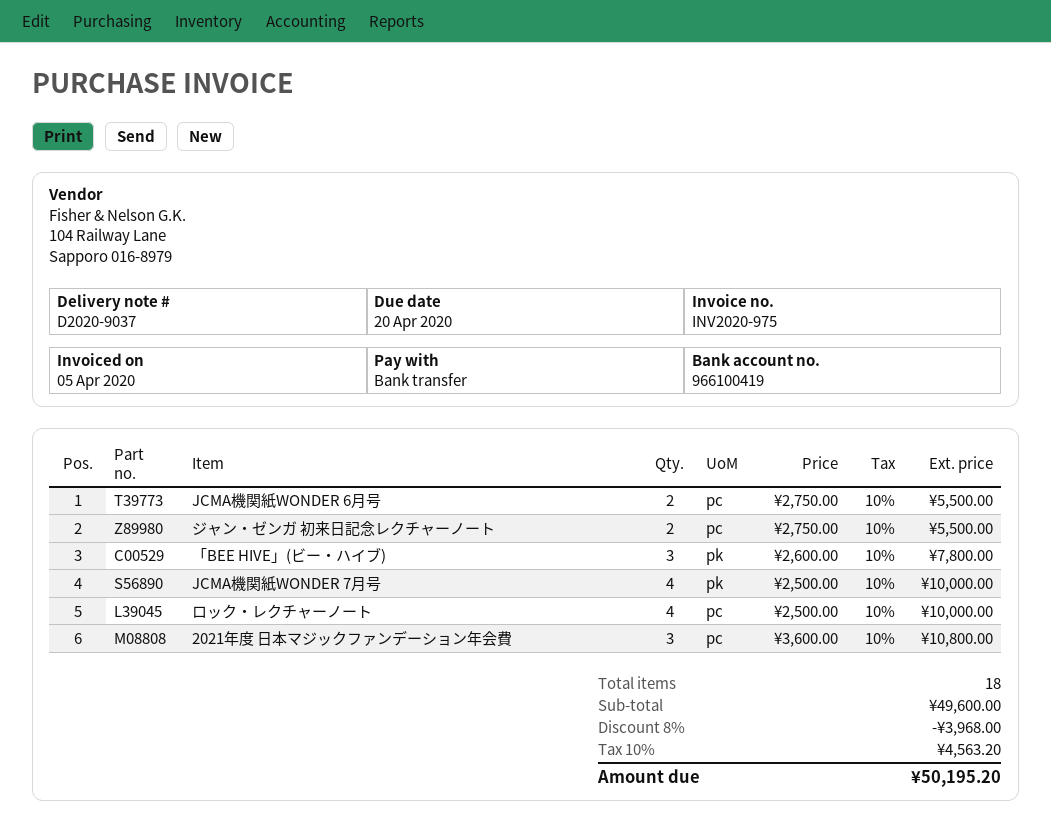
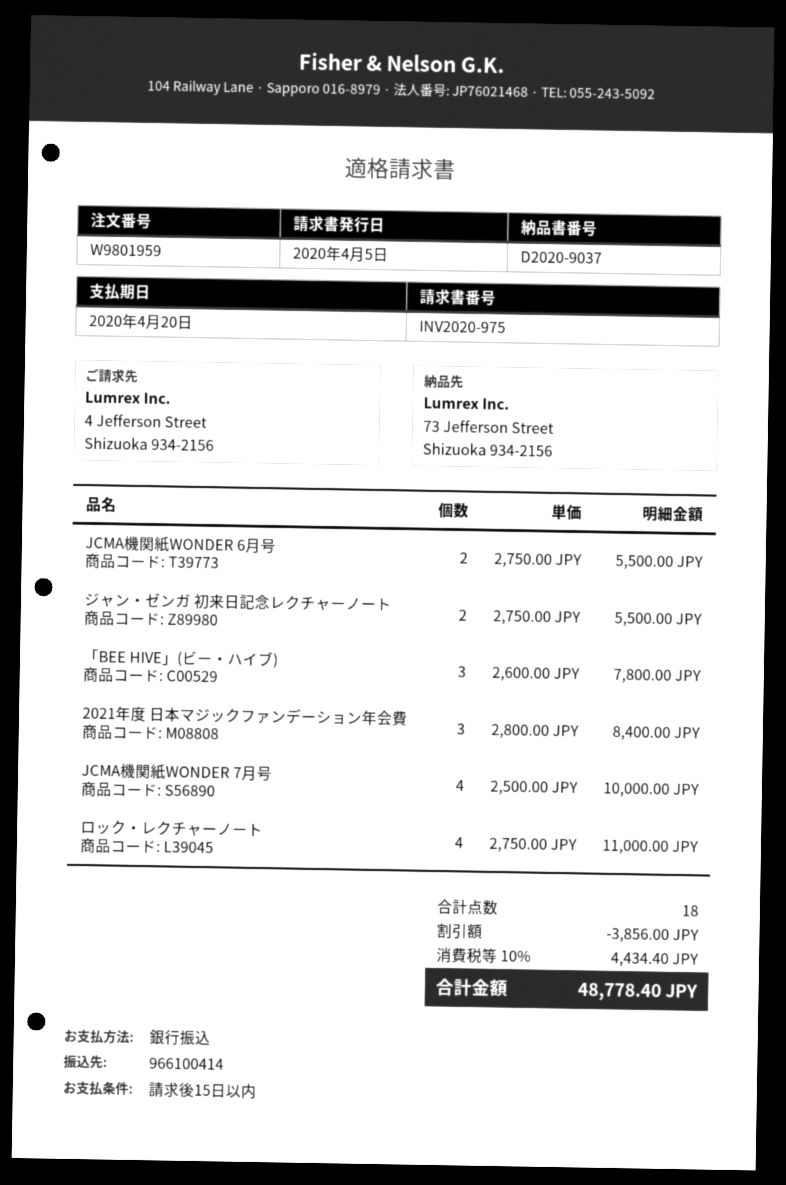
bank account: 966100419 -> 966100414
ロック・レクチャーノート: 4 x 2500.00 = 10000.00 -> 4 x 2750.00 = 11000.00
2021年度 日本マジックファンデーション年会費: 3 x 3600.00 = 10800.00 -> 3 x 2800.00 = 8400.00
discount: 3968.00 -> 3856.00
tax: 10% = 4563.20 -> 10% = 4434.40
total: 50195.20 -> 48778.40

